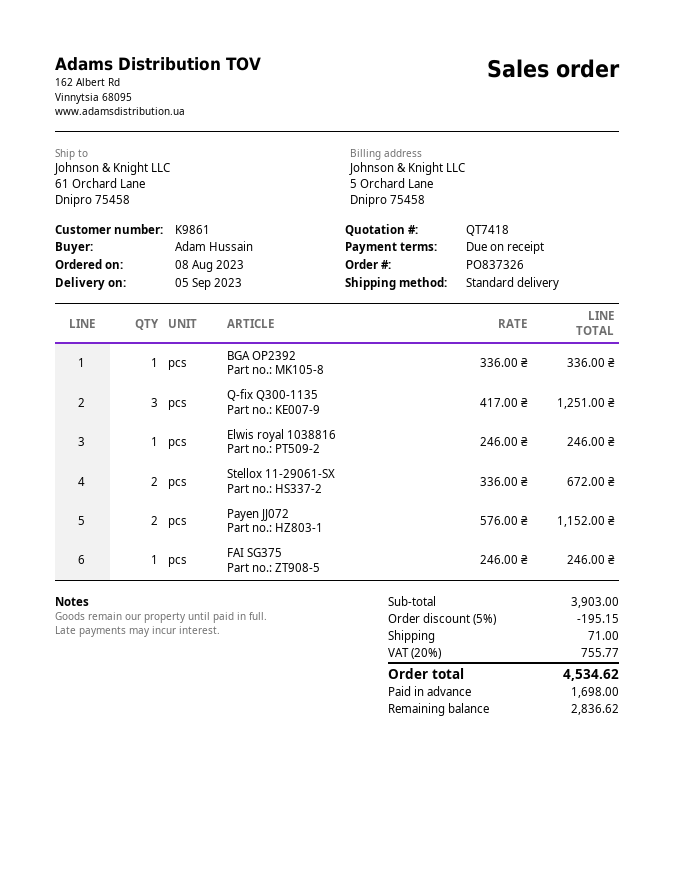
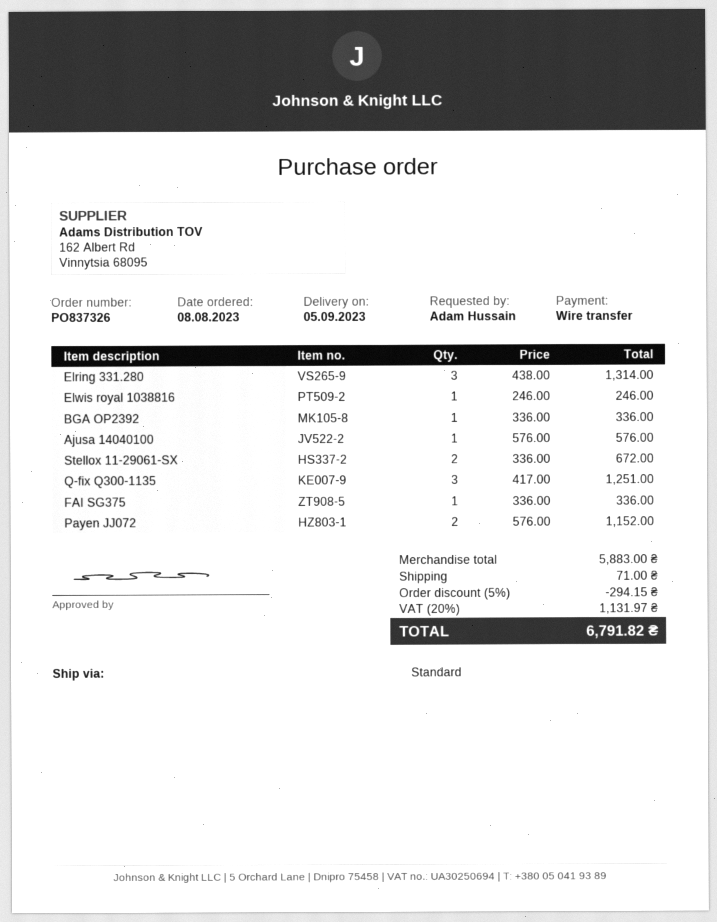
FAI SG375: 1 x 246.00 = 246.00 -> 1 x 336.00 = 336.00
Elring 331.280: none -> 3 x 438.00 = 1314.00
Ajusa 14040100: none -> 1 x 576.00 = 576.00
subtotal: 3903.00 -> 5883.00
discount: 5% = 195.15 -> 5% = 294.15
tax: 20% = 755.77 -> 20% = 1131.97
total: 4534.62 -> 6791.82

